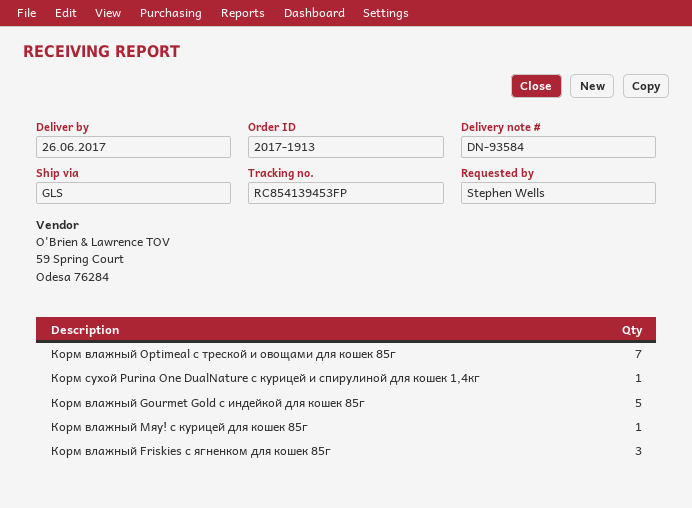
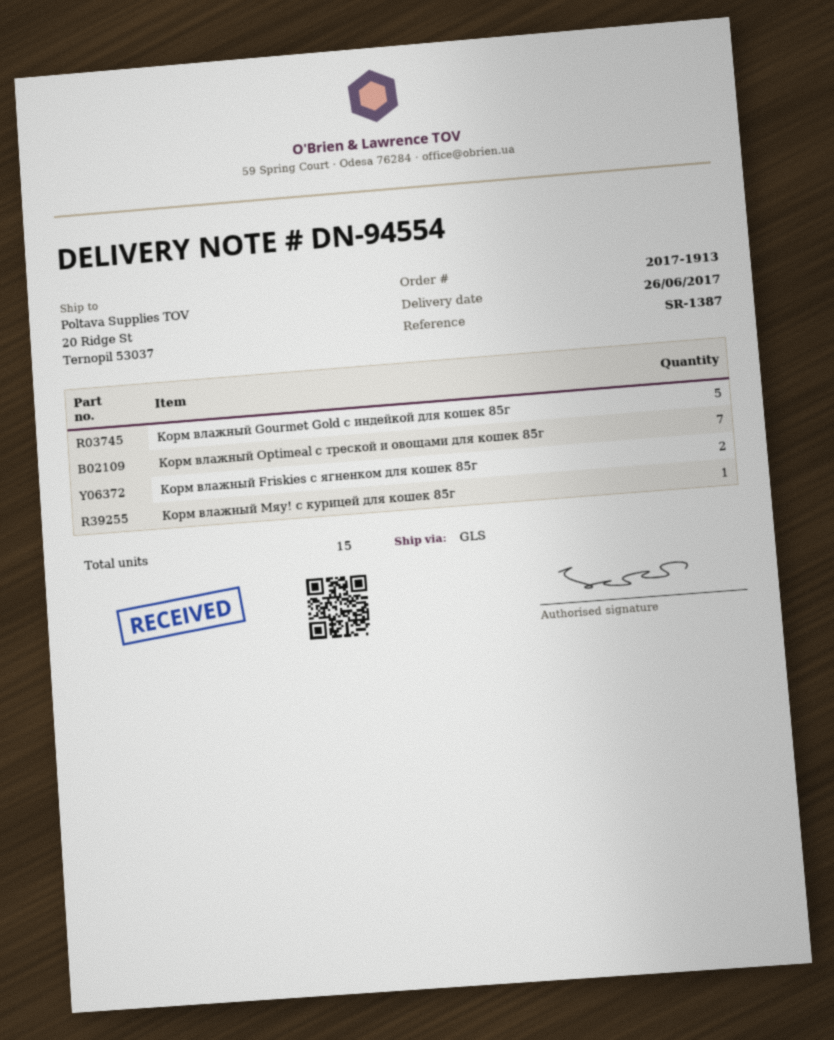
delivery note number: DN-93584 -> DN-94554
Корм сухой Purina One DualNature с курицей и спирулиной для кошек 1,4кг: 1 -> none
Корм влажный Friskies с ягненком для кошек 85г: 3 -> 2

